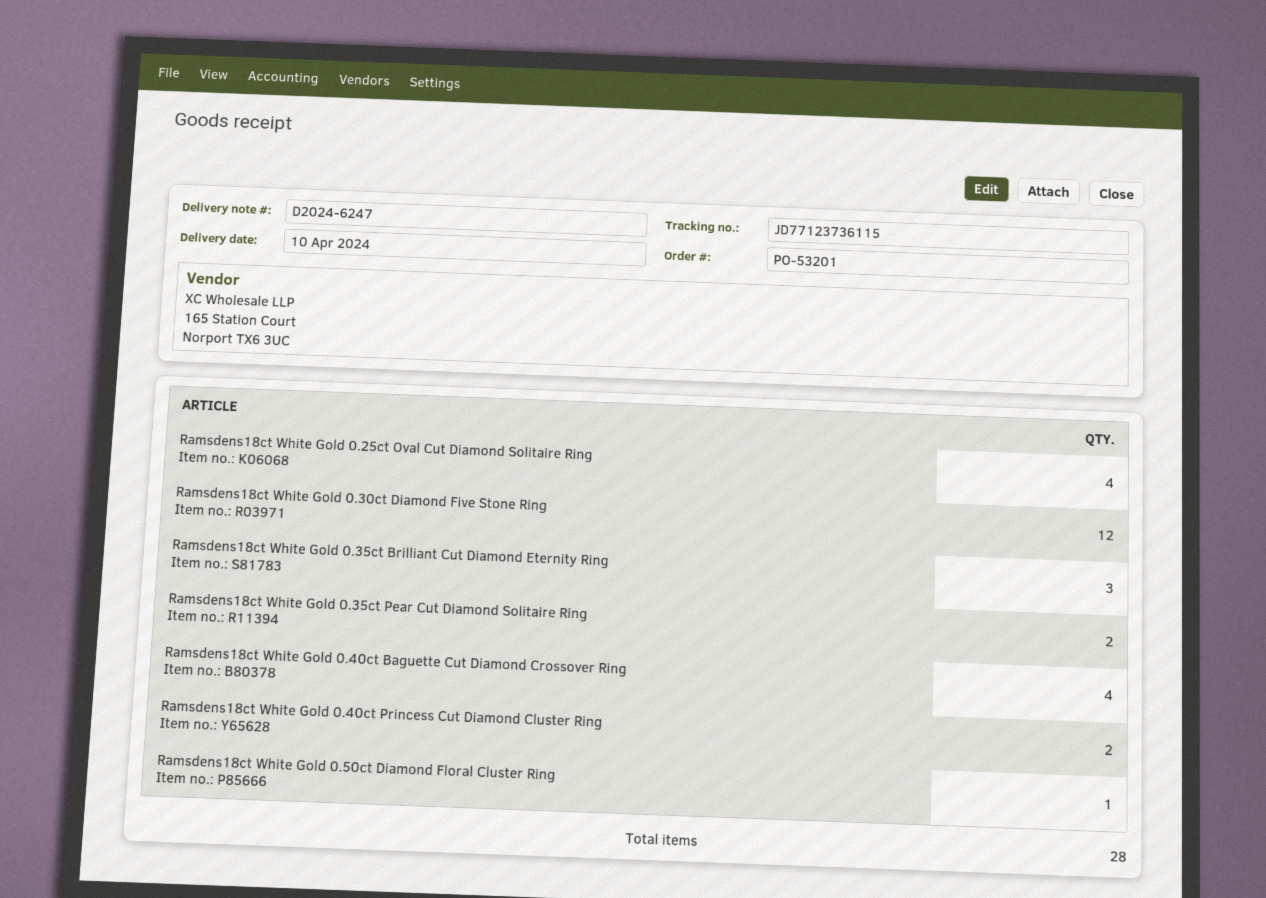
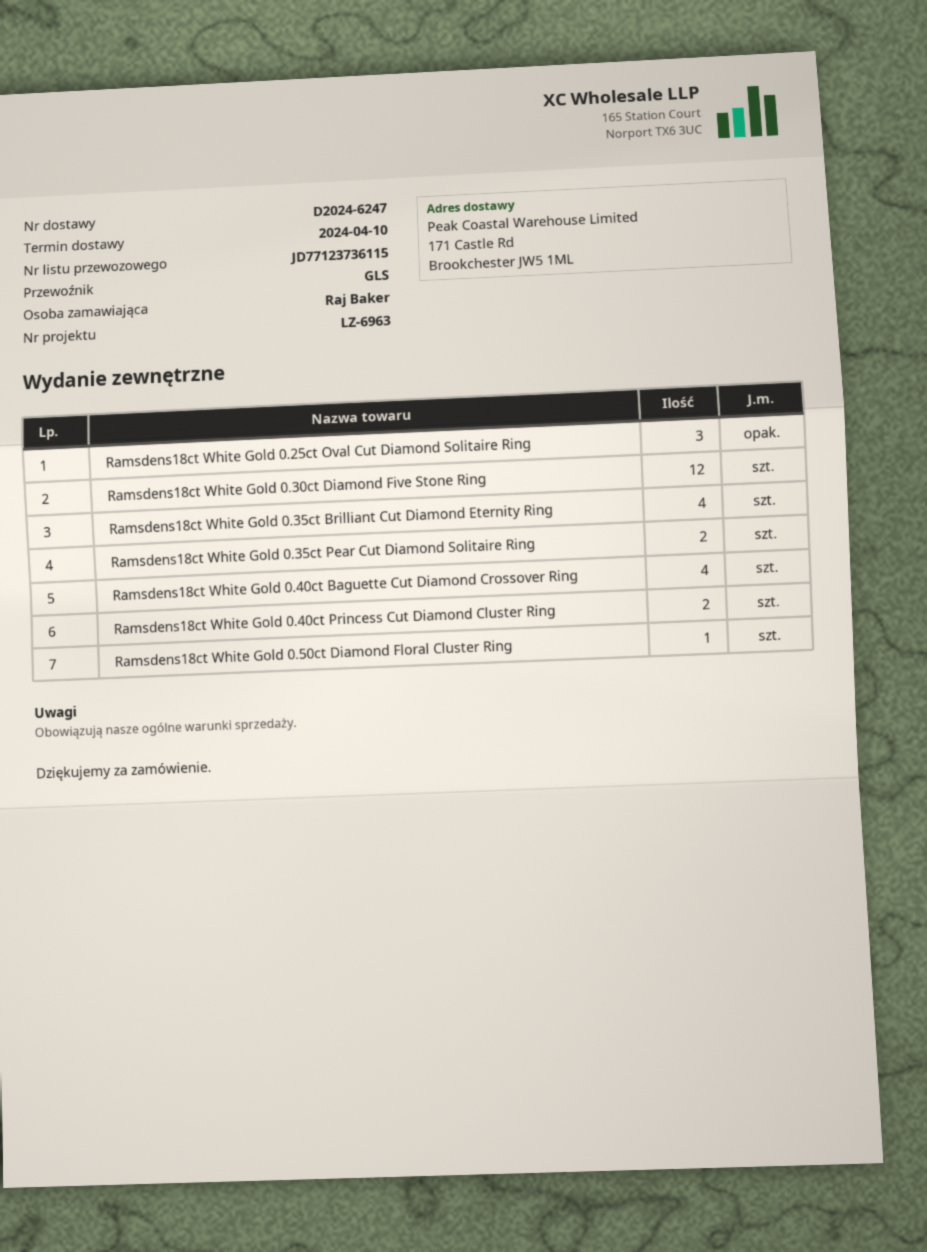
Ramsdens18ct White Gold 0.25ct Oval Cut Diamond Solitaire Ring: 4 -> 3
Ramsdens18ct White Gold 0.35ct Brilliant Cut Diamond Eternity Ring: 3 -> 4

